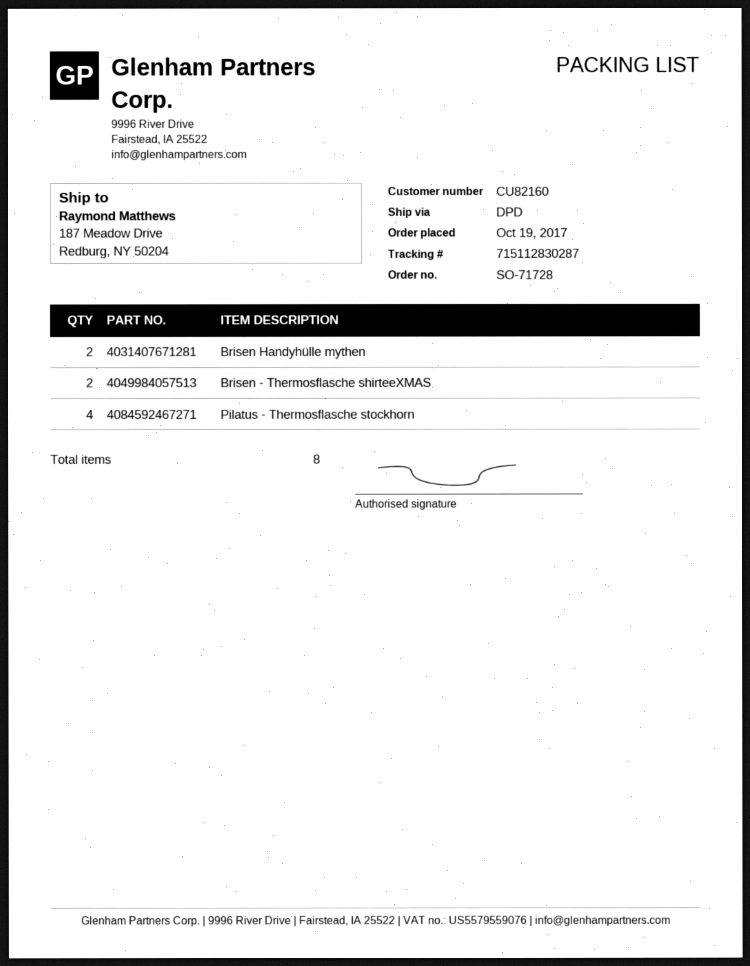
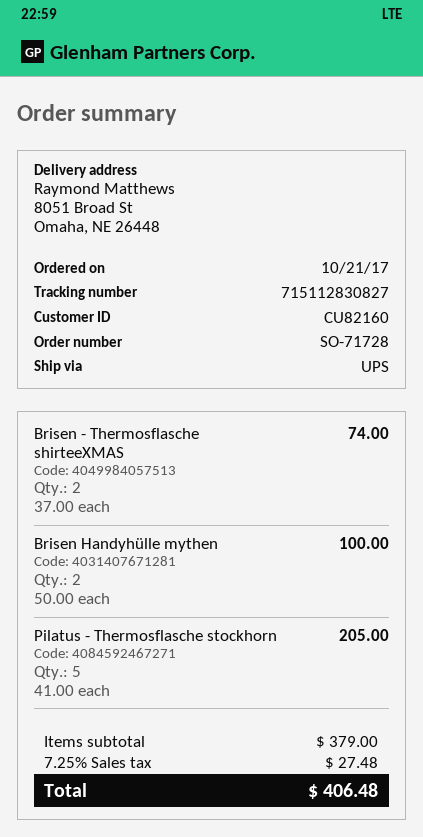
order date: 2017-10-19 -> 2017-10-21
shipping method: DPD -> UPS
tracking number: 715112830287 -> 715112830827
ship to: 187 Meadow Drive, Redburg, NY 50204 -> 8051 Broad St, Omaha, NE 26448
Pilatus - Thermosflasche stockhorn: 4 -> 5

